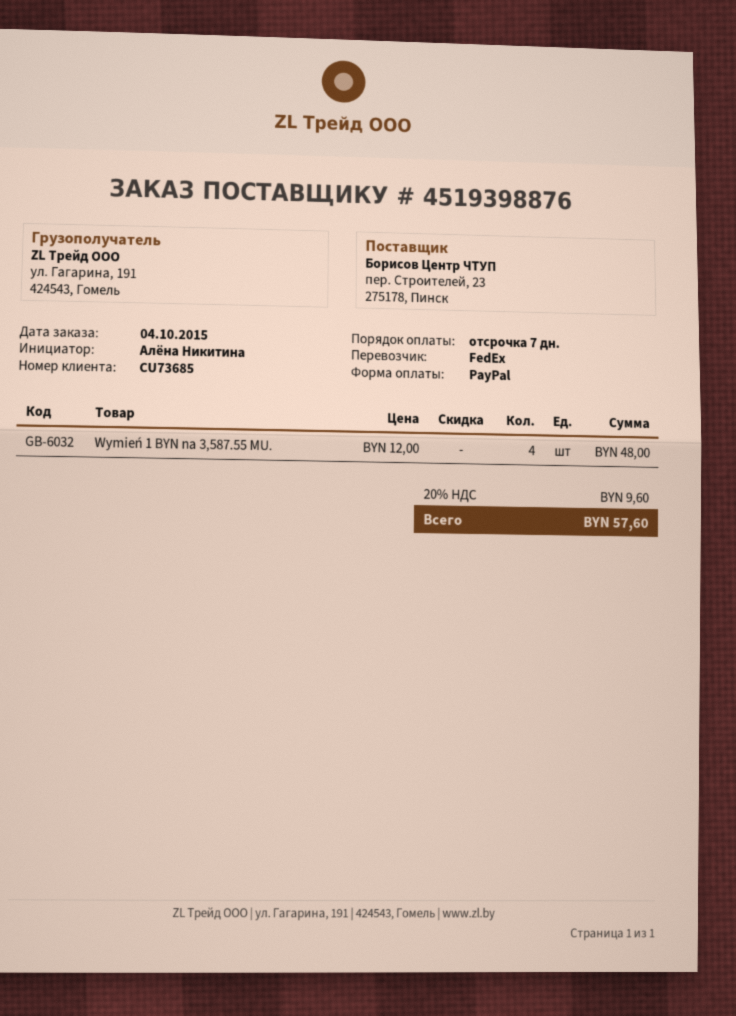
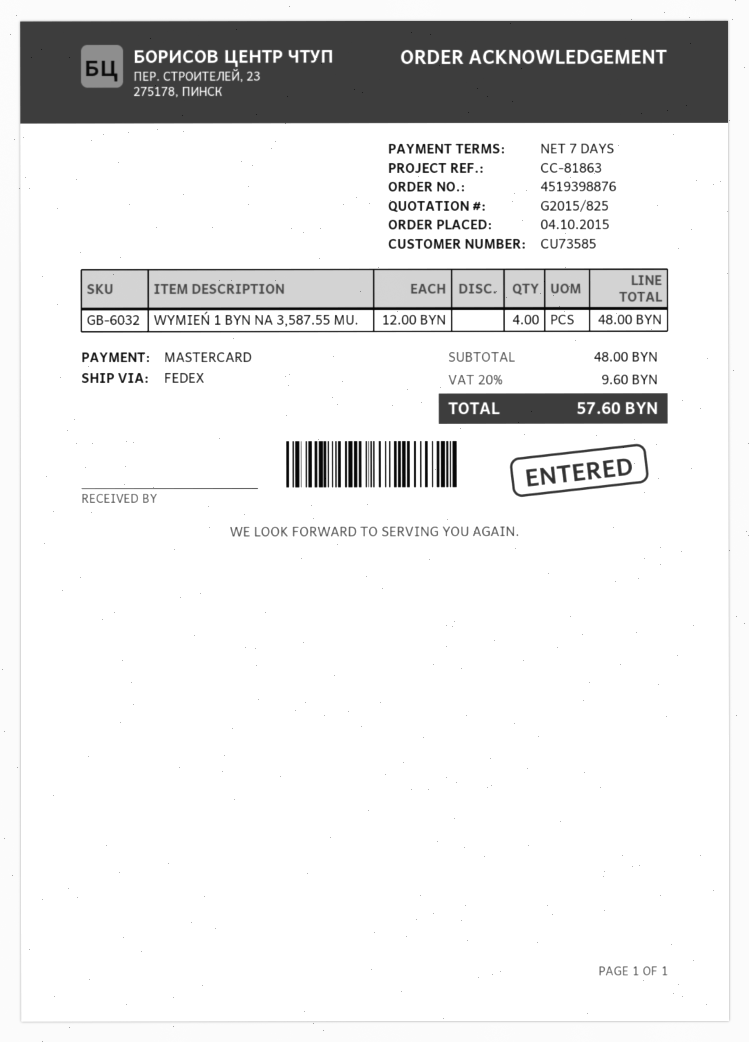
customer number: CU73685 -> CU73585
payment method: PayPal -> Mastercard

